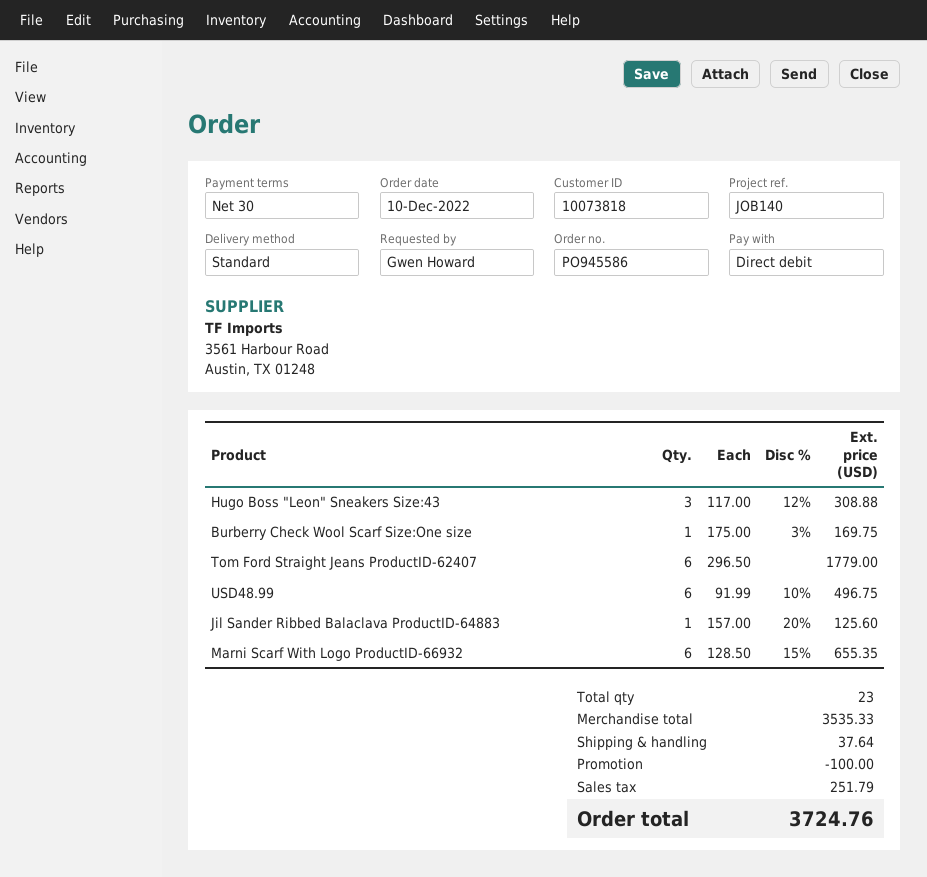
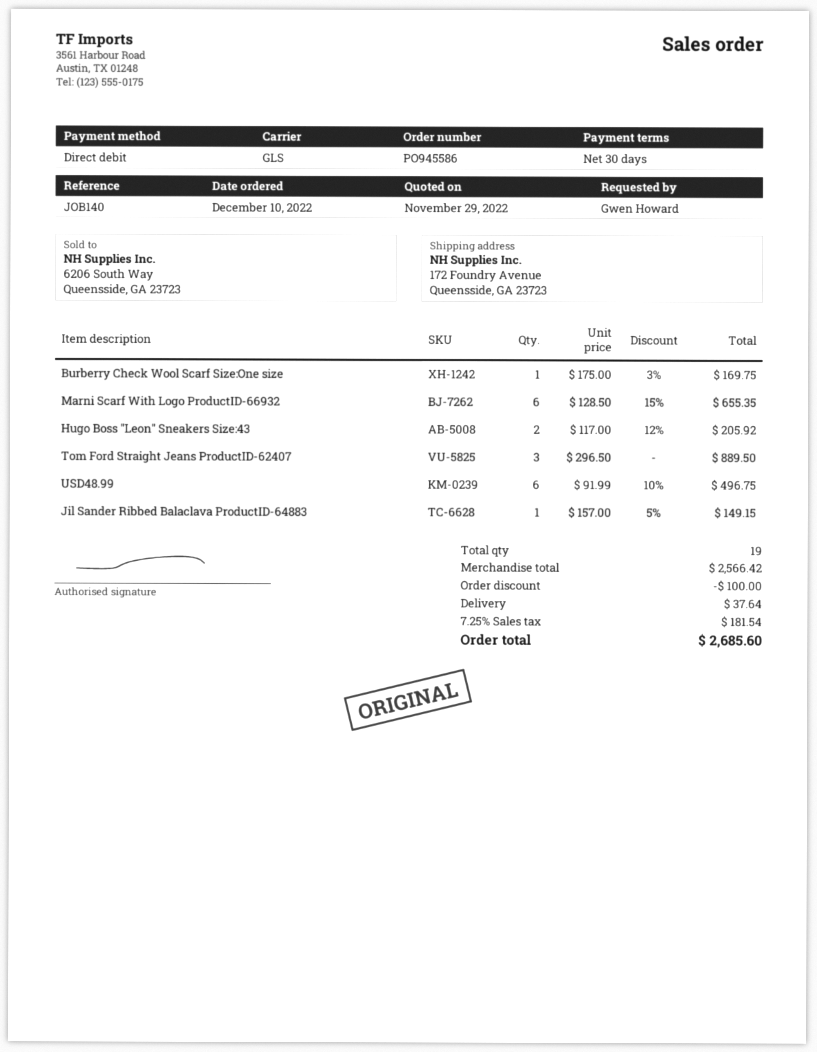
shipping method: standard -> GLS
Hugo Boss "Leon" Sneakers Size:43: 3 x 117.00 - 12% = 308.88 -> 2 x 117.00 - 12% = 205.92
Tom Ford Straight Jeans ProductID-62407: 6 x 296.50 = 1779.00 -> 3 x 296.50 = 889.50
Jil Sander Ribbed Balaclava ProductID-64883: 1 x 157.00 - 20% = 125.60 -> 1 x 157.00 - 5% = 149.15
total quantity: 23 -> 19
subtotal: 3535.33 -> 2566.42
tax: 251.79 -> 181.54
total: 3724.76 -> 2685.60

